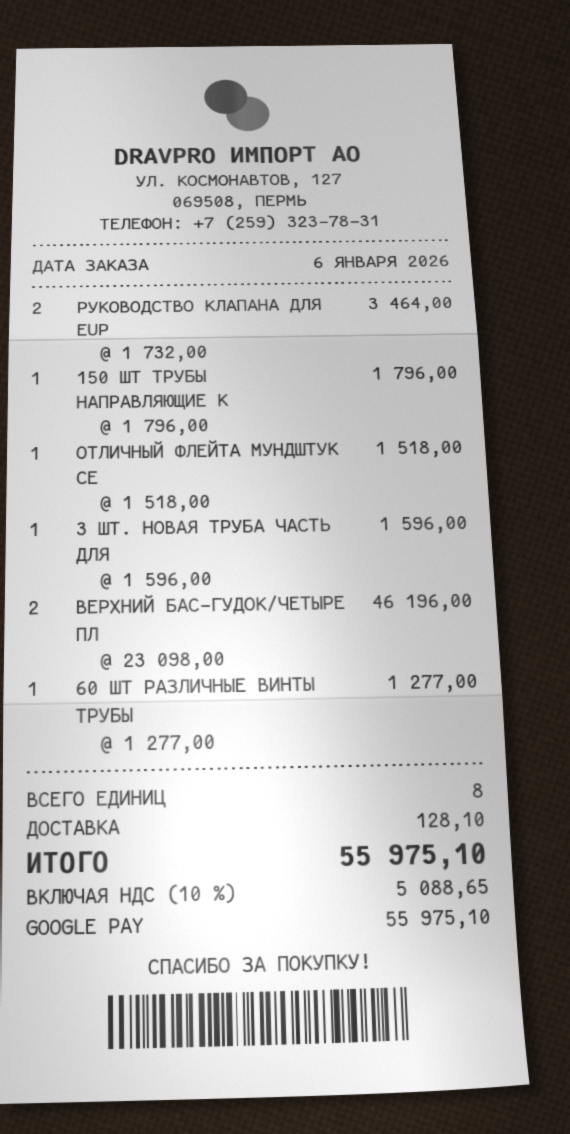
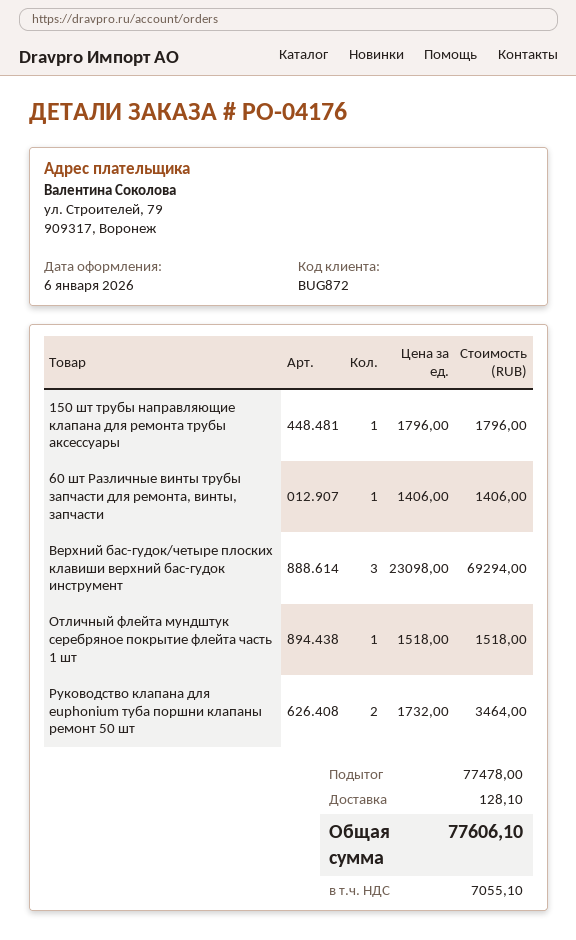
3 ШТ. НОВАЯ ТРУБА ЧАСТЬ ДЛЯ: 1 x 1596.00 = 1596.00 -> none
ВЕРХНИЙ БАС-ГУДОК/ЧЕТЫРЕ ПЛ: 2 x 23098.00 = 46196.00 -> 3 x 23098.00 = 69294.00
60 ШТ РАЗЛИЧНЫЕ ВИНТЫ ТРУБЫ: 1 x 1277.00 = 1277.00 -> 1 x 1406.00 = 1406.00
tax: 5088.65 -> 7055.10
total: 55975.10 -> 77606.10

